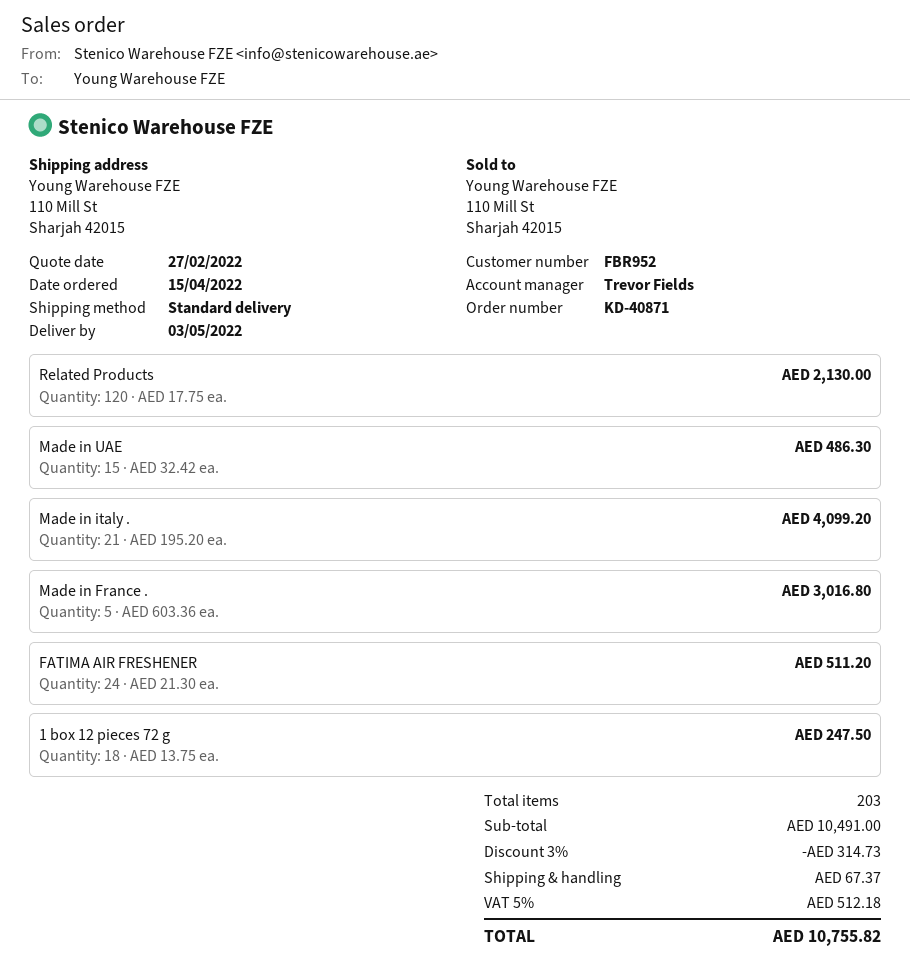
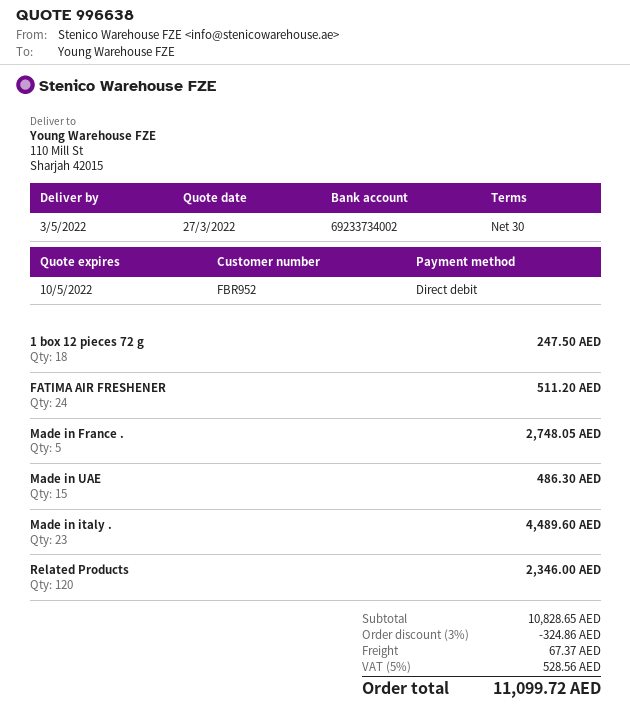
quote date: 2022-02-27 -> 2022-03-27
Related Products: 120 for 2130.00 -> 120 for 2346.00
Made in italy .: 21 for 4099.20 -> 23 for 4489.60
Made in France .: 5 for 3016.80 -> 5 for 2748.05
subtotal: 10491.00 -> 10828.65
discount: 3% = 314.73 -> 3% = 324.86
tax: 5% = 512.18 -> 5% = 528.56
total: 10755.82 -> 11099.72

